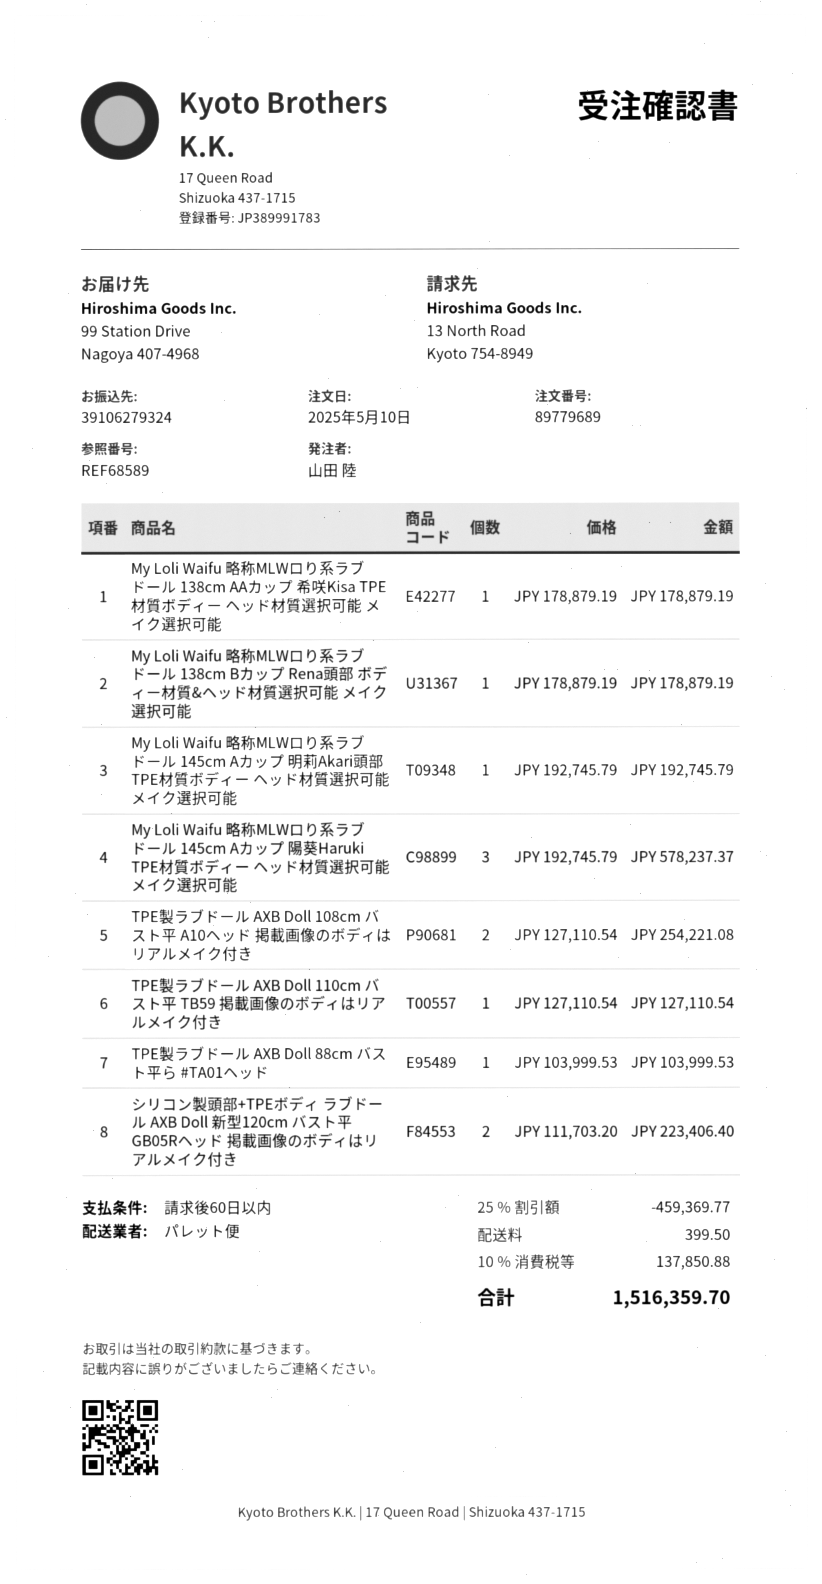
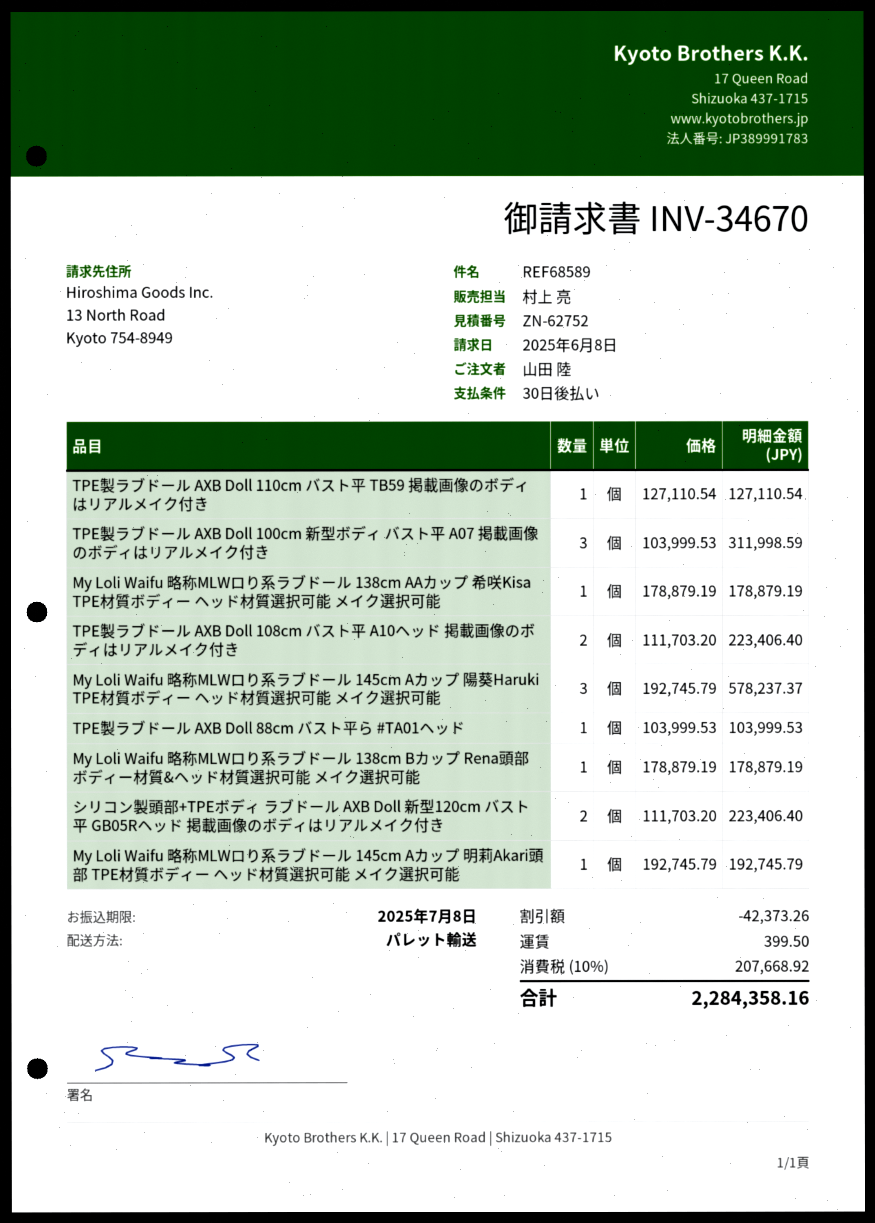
payment terms: 60 days -> 30 days
TPE製ラブドール AXB Doll 108cm バスト平 A10ヘッド 掲載画像のボディはリアルメイク付き: 2 x 127110.54 = 254221.08 -> 2 x 111703.20 = 223406.40
TPE製ラブドール AXB Doll 100cm 新型ボディ バスト平 A07 掲載画像のボディはリアルメイク付き: none -> 3 x 103999.53 = 311998.59
discount: 459369.77 -> 42373.26
tax: 10% = 137850.88 -> 10% = 207668.92
total: 1516359.70 -> 2284358.16

